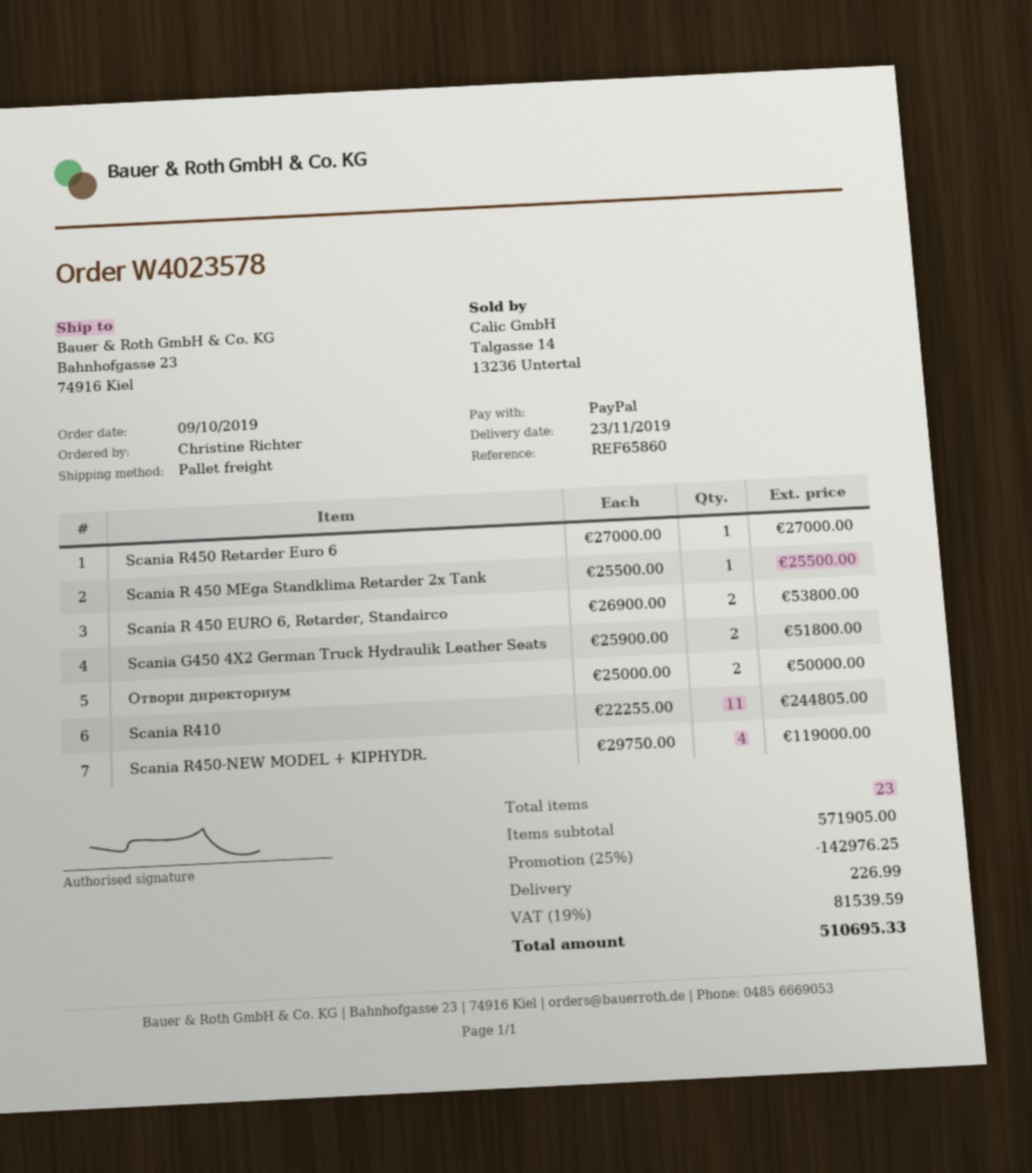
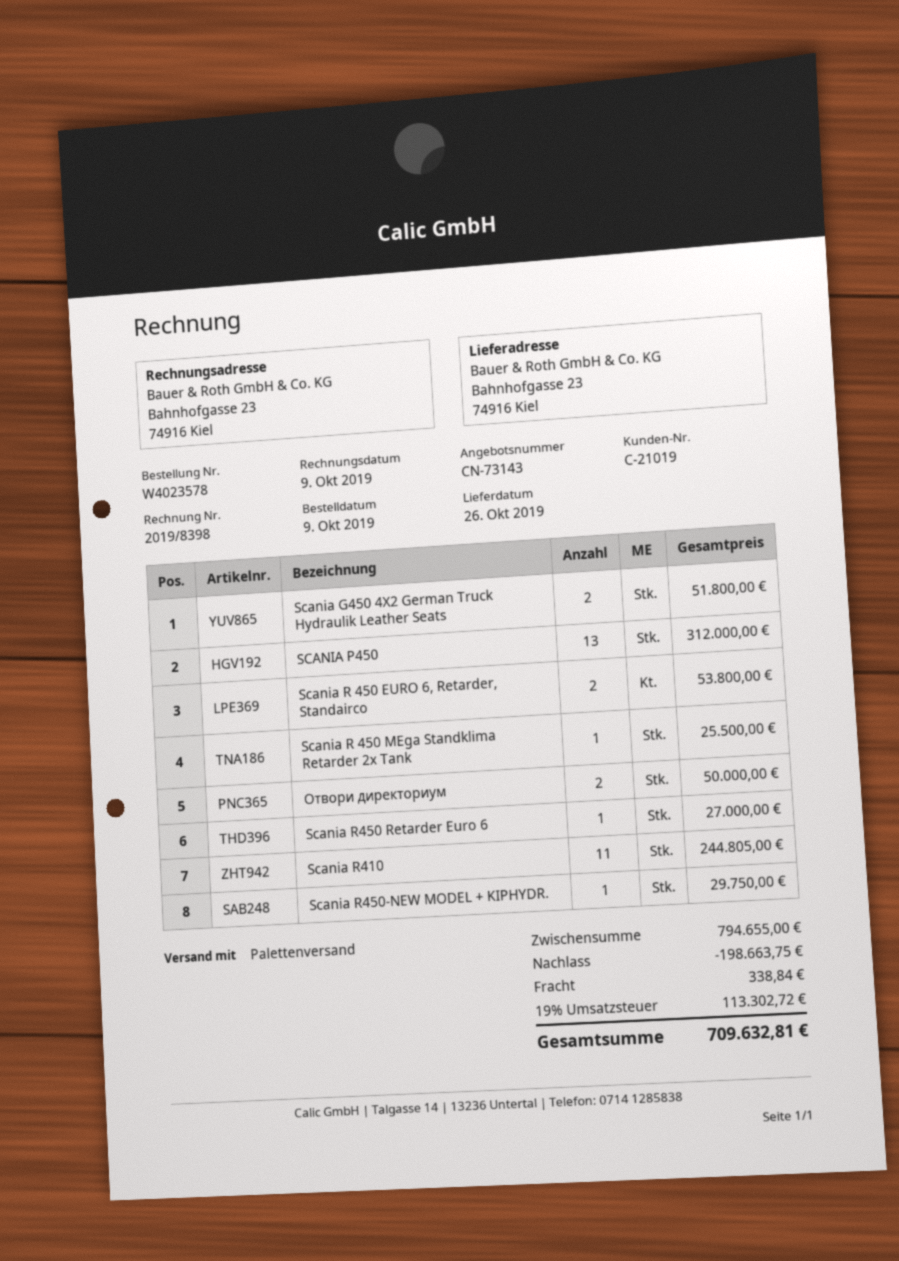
delivery date: 2019-11-23 -> 2019-10-26
Scania R450-NEW MODEL + KIPHYDR.: 4 for 119000.00 -> 1 for 29750.00
SCANIA P450: none -> 13 for 312000.00
subtotal: 571905.00 -> 794655.00
discount: 142976.25 -> 198663.75
shipping: 226.99 -> 338.84
tax: 19% = 81539.59 -> 19% = 113302.72
total: 510695.33 -> 709632.81

